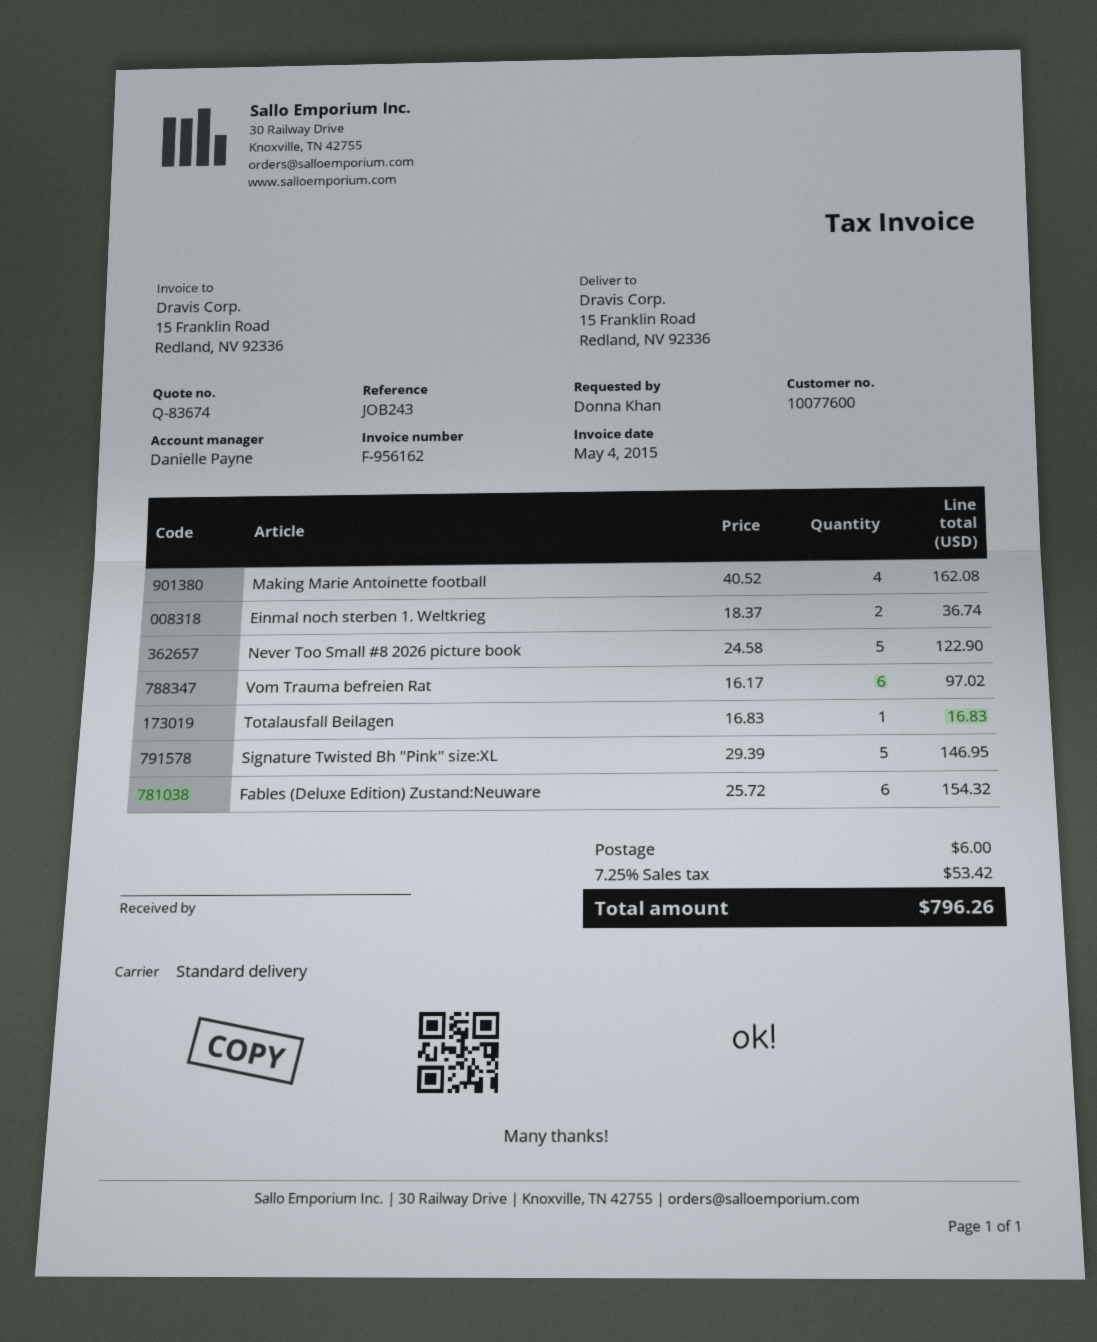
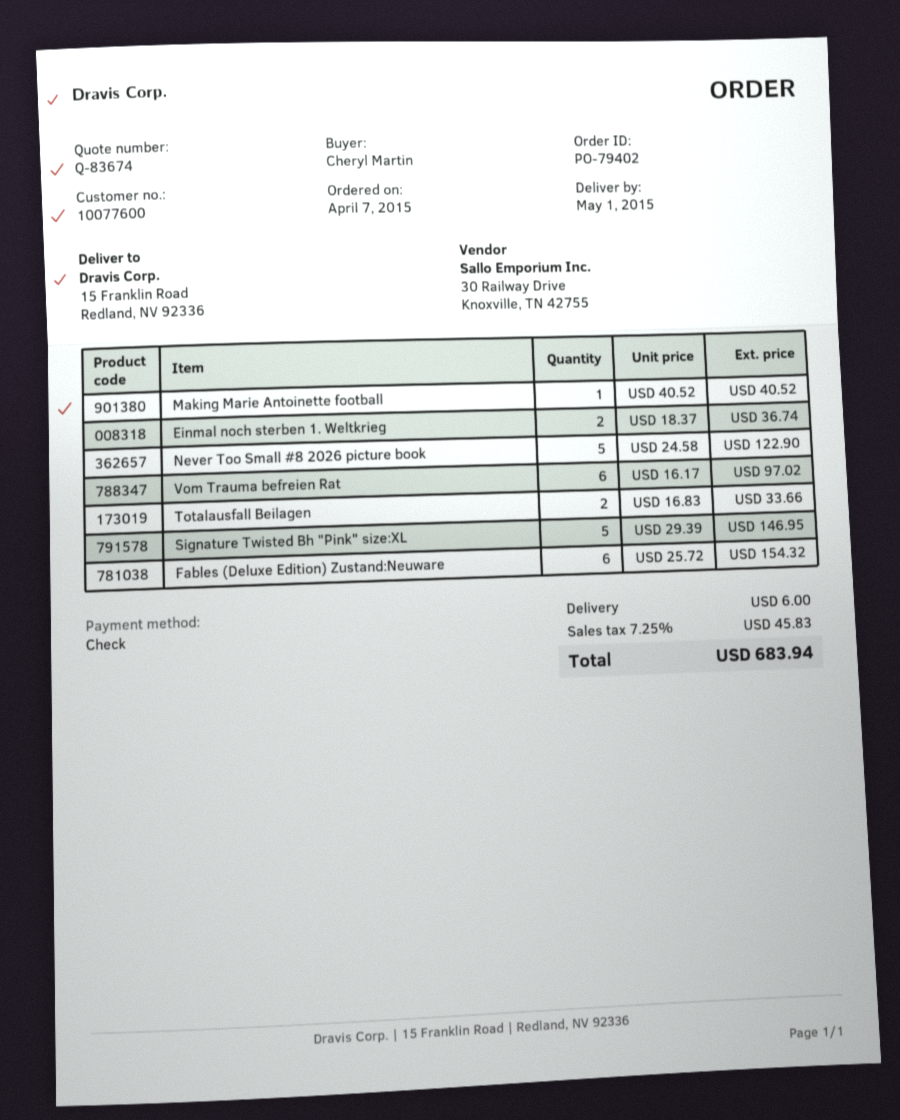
ordered by: Donna Khan -> Cheryl Martin
Making Marie Antoinette football: 4 x 40.52 = 162.08 -> 1 x 40.52 = 40.52
Totalausfall Beilagen: 1 x 16.83 = 16.83 -> 2 x 16.83 = 33.66
tax: 7.25% = 53.42 -> 7.25% = 45.83
total: 796.26 -> 683.94

